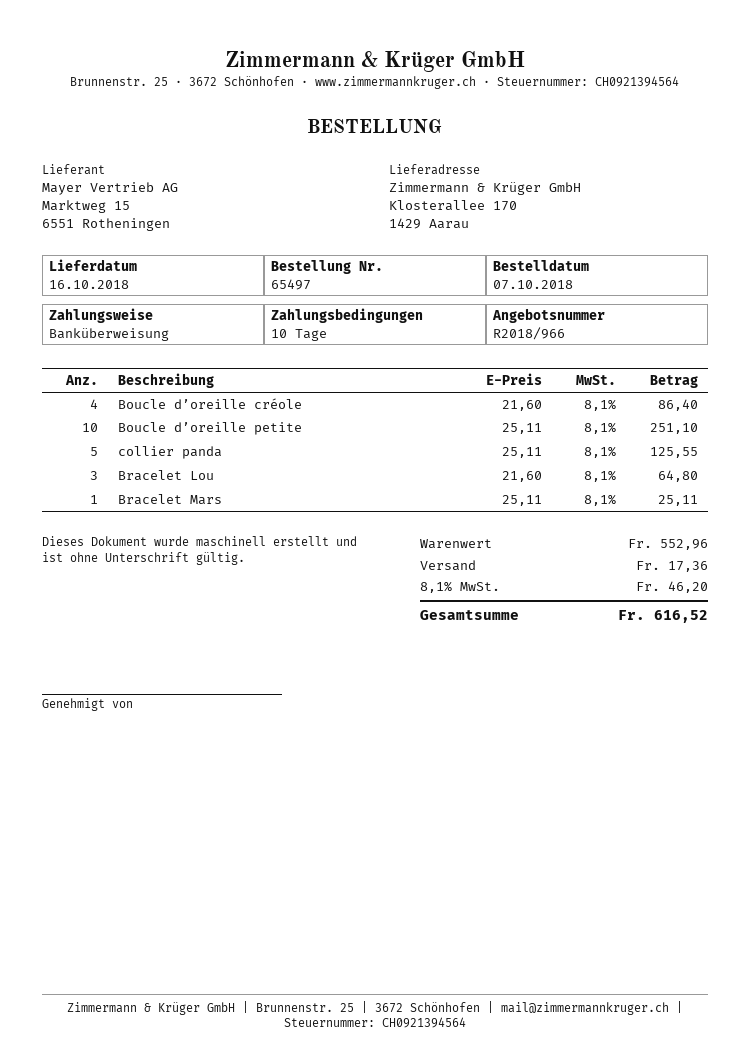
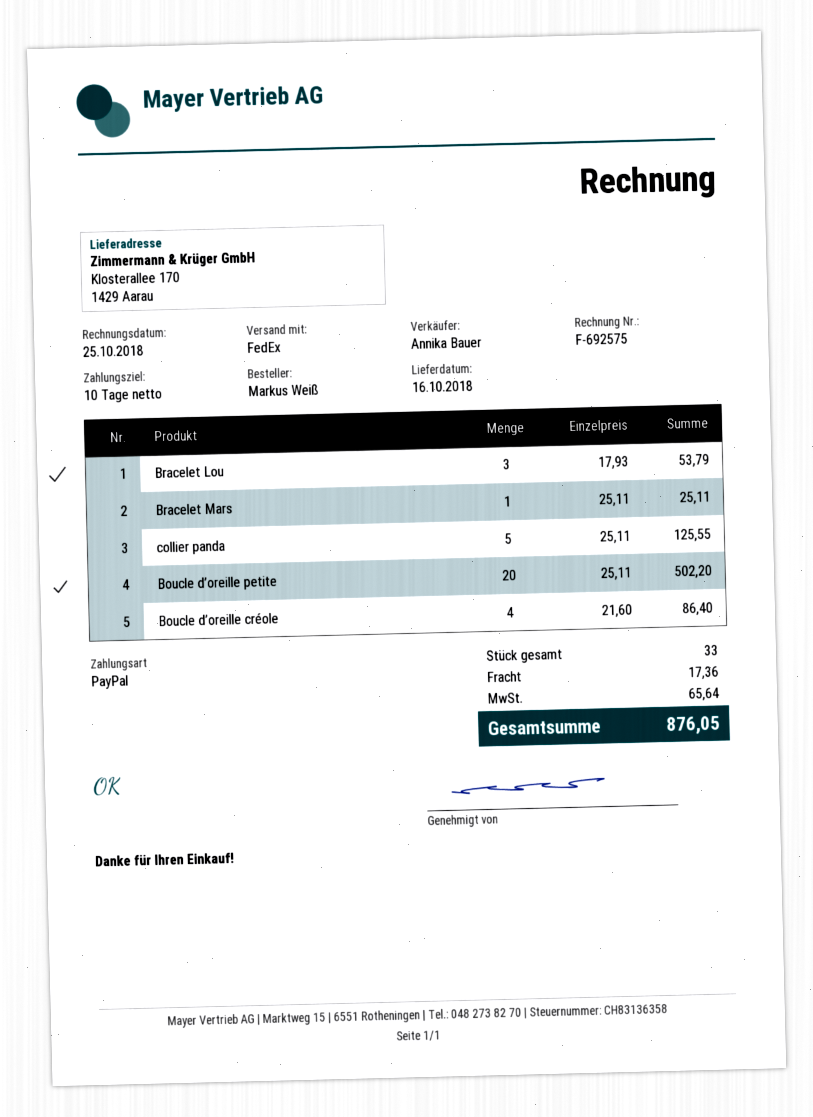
payment method: bank transfer -> PayPal
Boucle d’oreille petite: 10 x 25.11 = 251.10 -> 20 x 25.11 = 502.20
Bracelet Lou: 3 x 21.60 = 64.80 -> 3 x 17.93 = 53.79
tax: 46.20 -> 65.64
total: 616.52 -> 876.05

